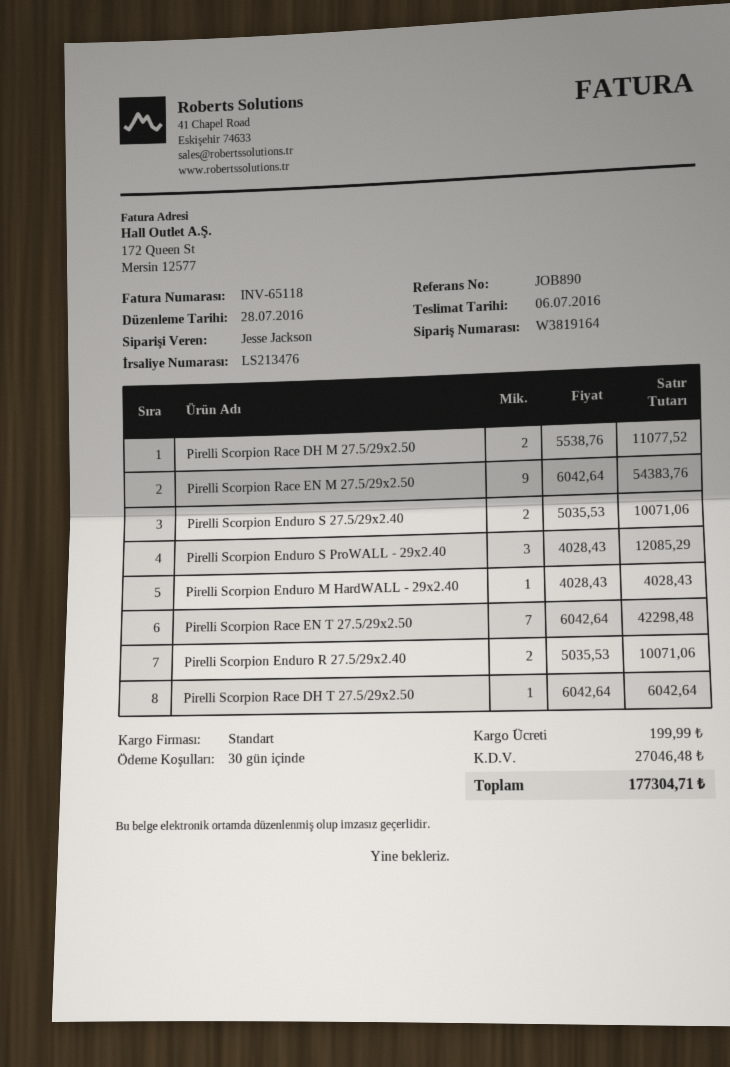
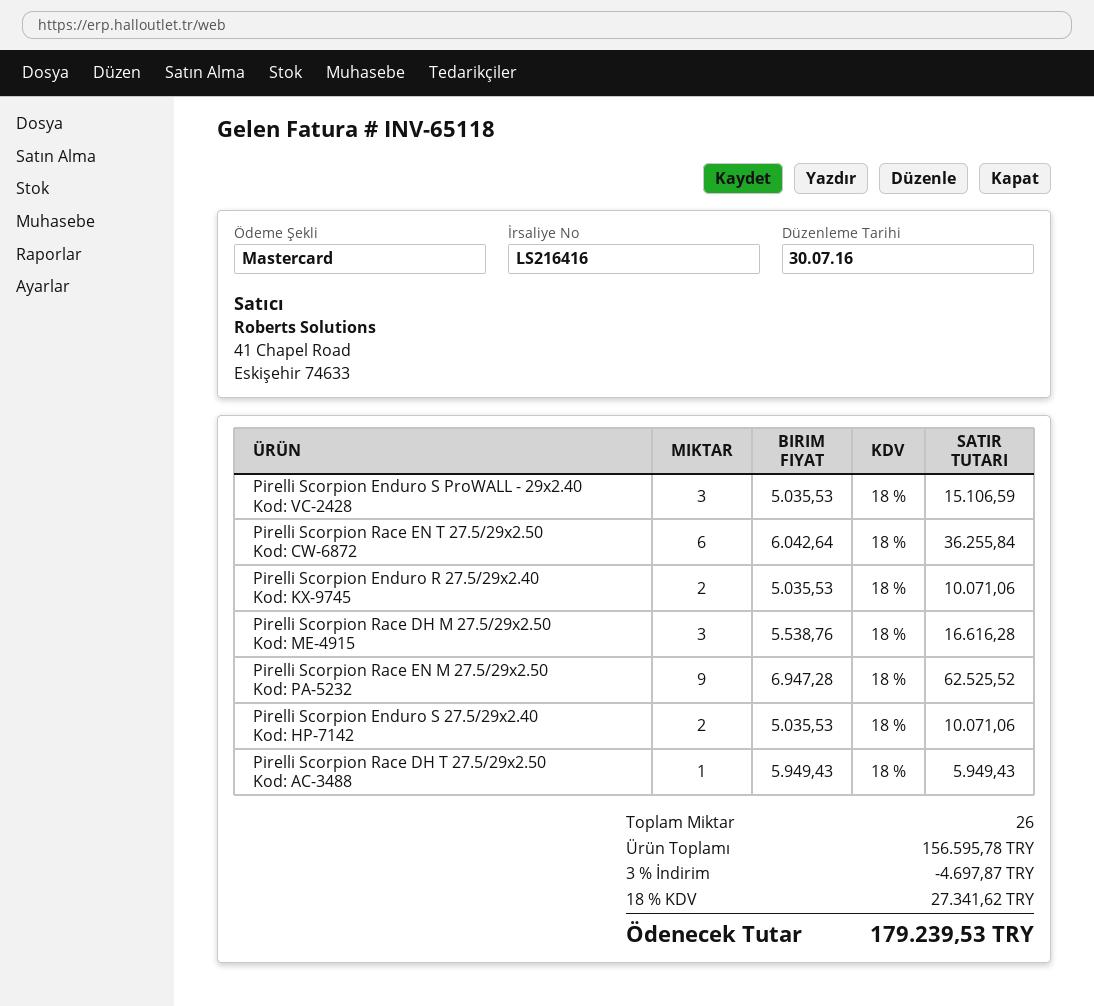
delivery note number: LS213476 -> LS216416
invoice date: 2016-07-28 -> 2016-07-30
Pirelli Scorpion Race DH M 27.5/29x2.50: 2 x 5538.76 = 11077.52 -> 3 x 5538.76 = 16616.28
Pirelli Scorpion Race EN M 27.5/29x2.50: 9 x 6042.64 = 54383.76 -> 9 x 6947.28 = 62525.52
Pirelli Scorpion Enduro S ProWALL - 29x2.40: 3 x 4028.43 = 12085.29 -> 3 x 5035.53 = 15106.59
Pirelli Scorpion Enduro M HardWALL - 29x2.40: 1 x 4028.43 = 4028.43 -> none
Pirelli Scorpion Race EN T 27.5/29x2.50: 7 x 6042.64 = 42298.48 -> 6 x 6042.64 = 36255.84
Pirelli Scorpion Race DH T 27.5/29x2.50: 1 x 6042.64 = 6042.64 -> 1 x 5949.43 = 5949.43
discount: none -> 3% = 4697.87
shipping: 199.99 -> none
tax: 27046.48 -> 27341.62
total: 177304.71 -> 179239.53

